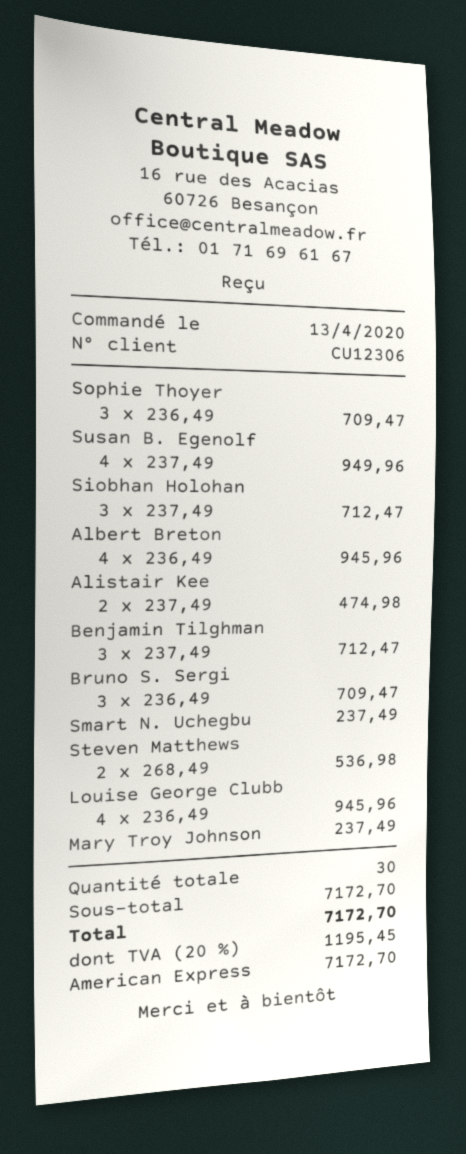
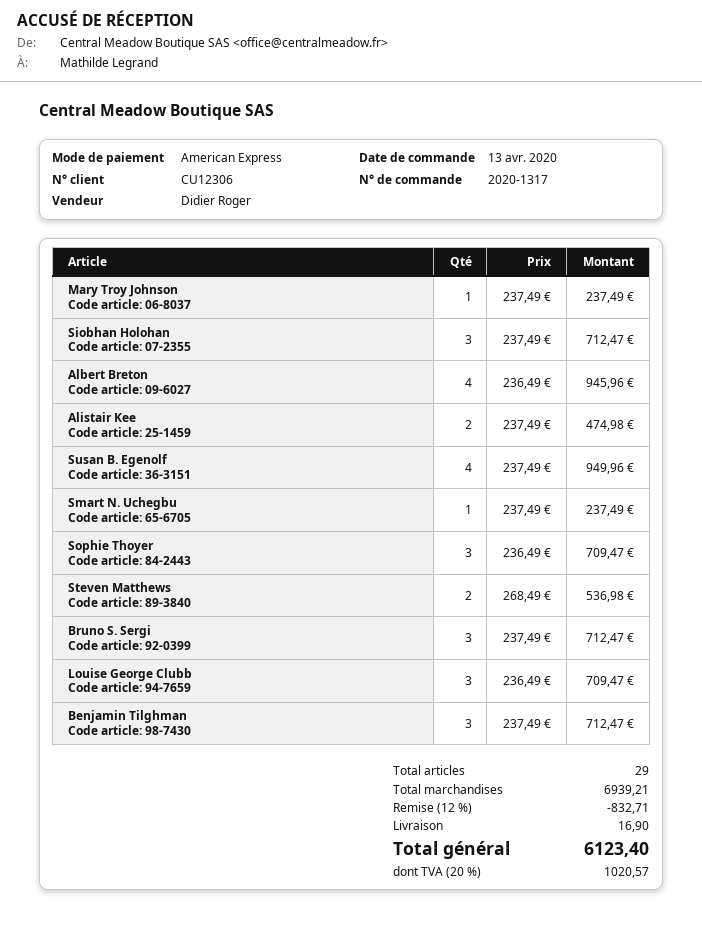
Bruno S. Sergi: 3 x 236.49 = 709.47 -> 3 x 237.49 = 712.47
Louise George Clubb: 4 x 236.49 = 945.96 -> 3 x 236.49 = 709.47
total quantity: 30 -> 29
subtotal: 7172.70 -> 6939.21
discount: none -> 12% = 832.71
shipping: none -> 16.90
tax: 20% = 1195.45 -> 20% = 1020.57
total: 7172.70 -> 6123.40

